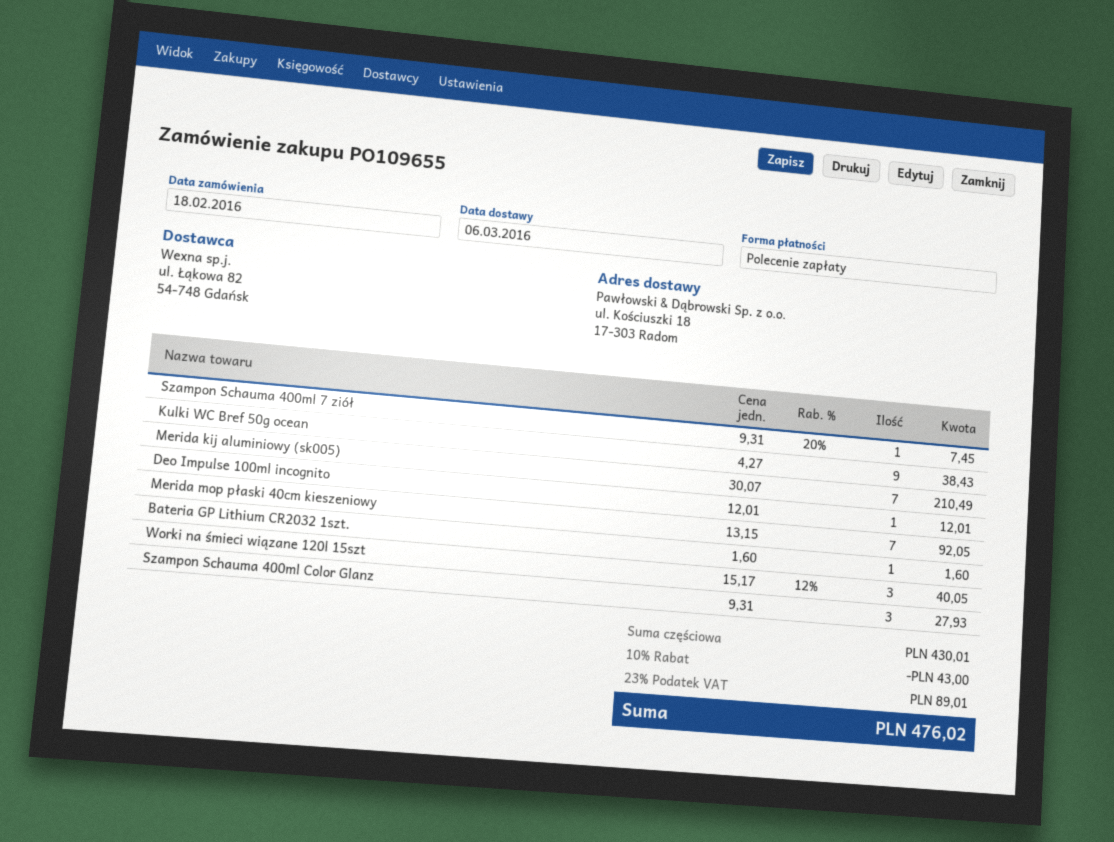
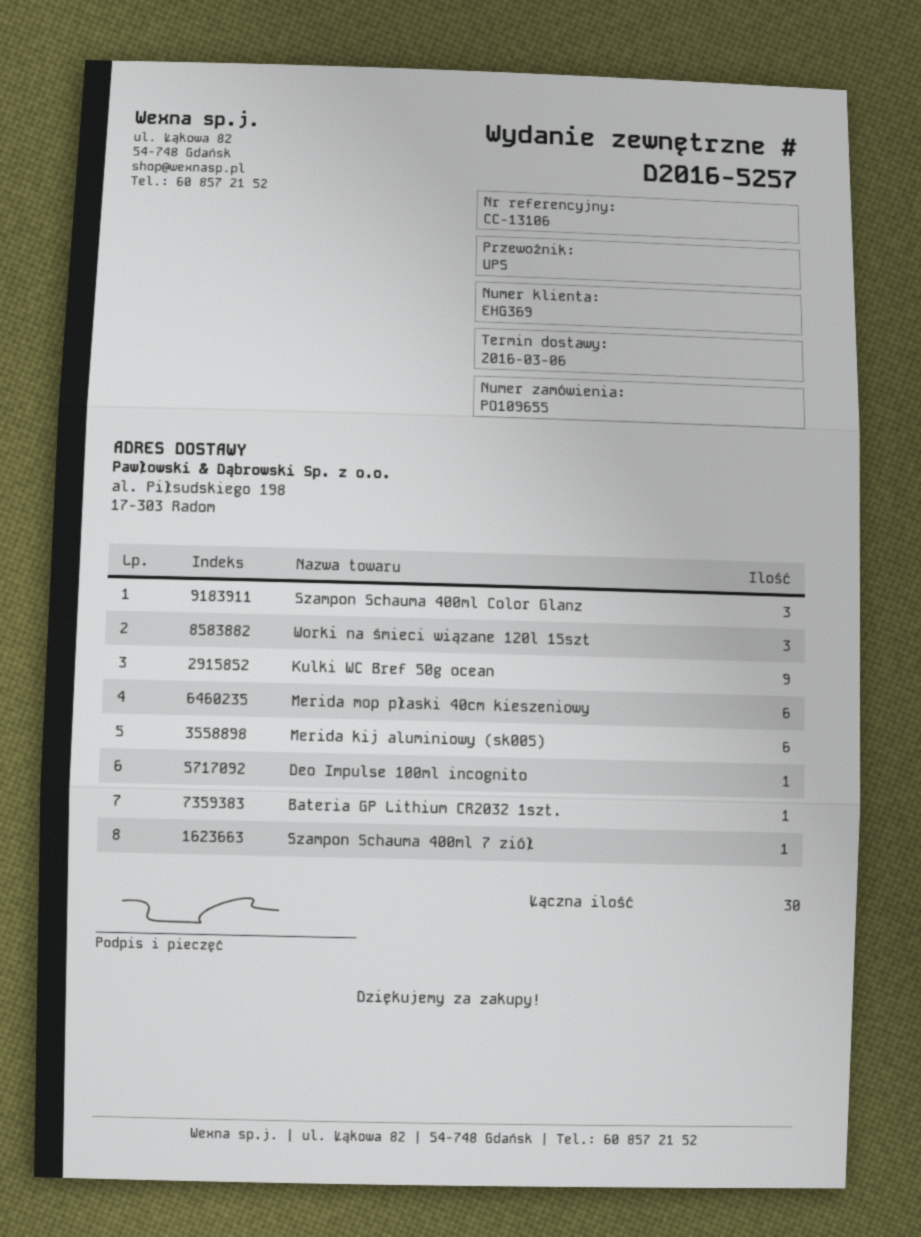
ship to: ul. Kościuszki 18, 17-303 Radom -> al. Piłsudskiego 198, 17-303 Radom
Merida kij aluminiowy (sk005): 7 -> 6
Merida mop płaski 40cm kieszeniowy: 7 -> 6

